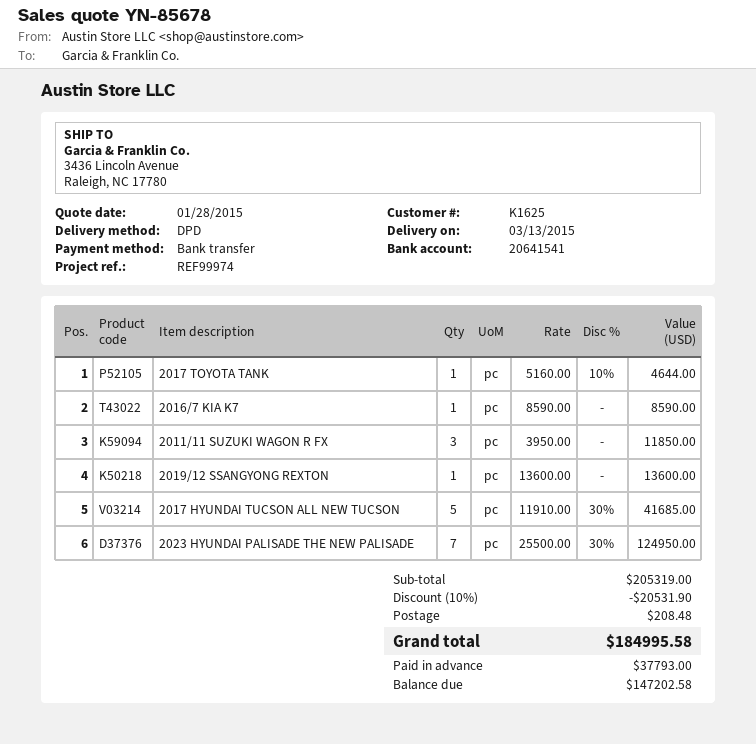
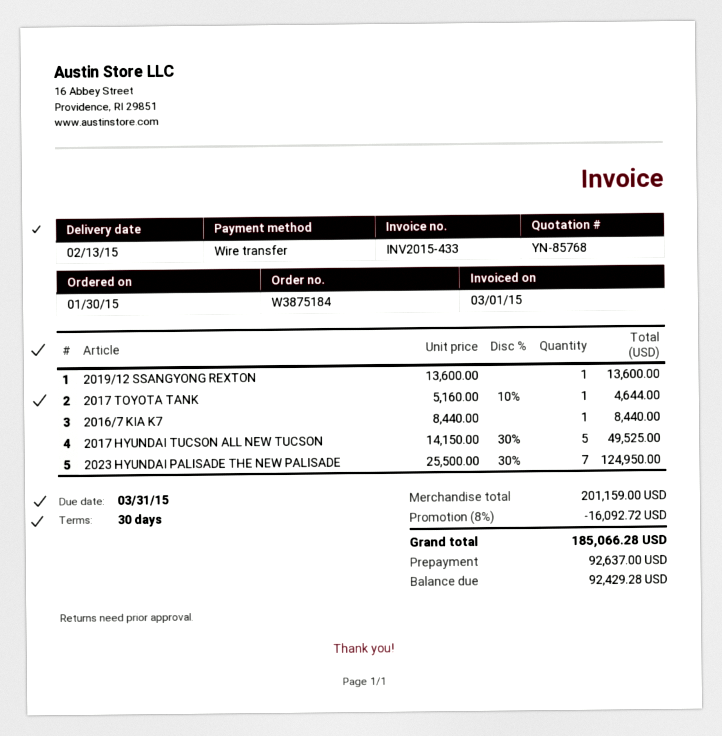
quote number: YN-85678 -> YN-85768
delivery date: 2015-03-13 -> 2015-02-13
2016/7 KIA K7: 1 x 8590.00 = 8590.00 -> 1 x 8440.00 = 8440.00
2011/11 SUZUKI WAGON R FX: 3 x 3950.00 = 11850.00 -> none
2017 HYUNDAI TUCSON ALL NEW TUCSON: 5 x 11910.00 - 30% = 41685.00 -> 5 x 14150.00 - 30% = 49525.00
subtotal: 205319.00 -> 201159.00
discount: 10% = 20531.90 -> 8% = 16092.72
shipping: 208.48 -> none
total: 184995.58 -> 185066.28
deposit: 37793.00 -> 92637.00
balance: 147202.58 -> 92429.28

